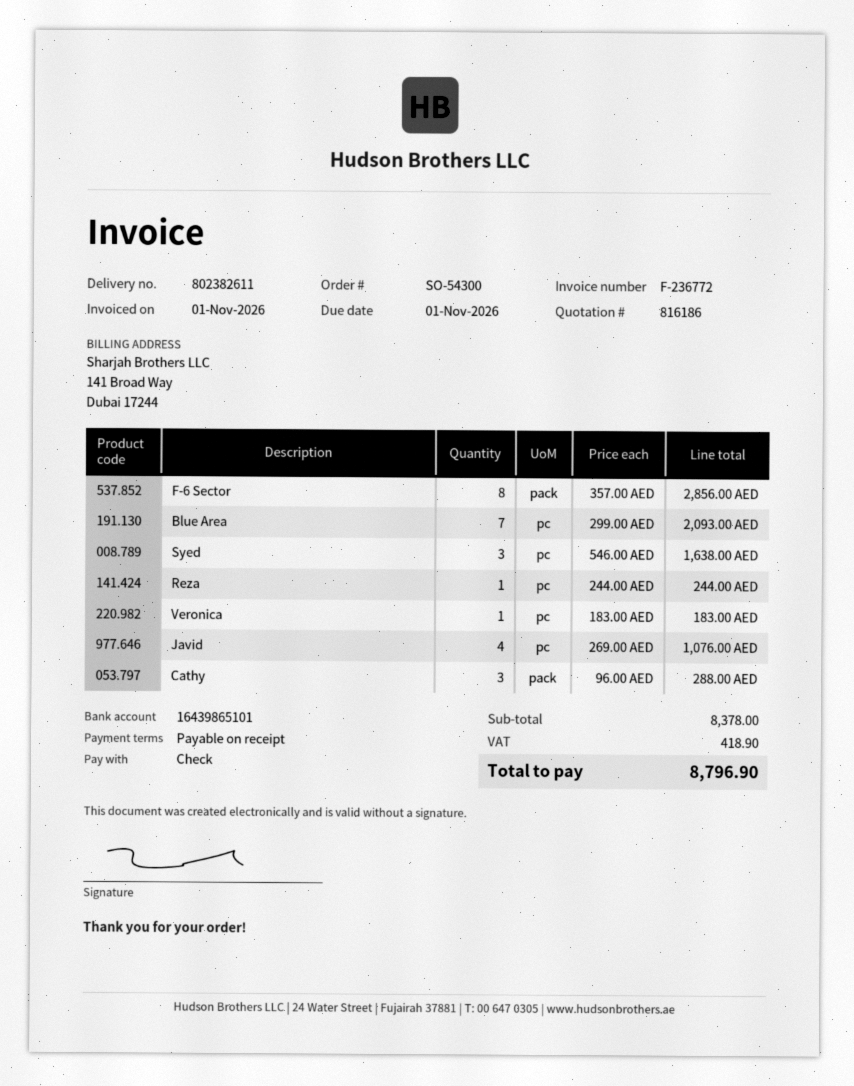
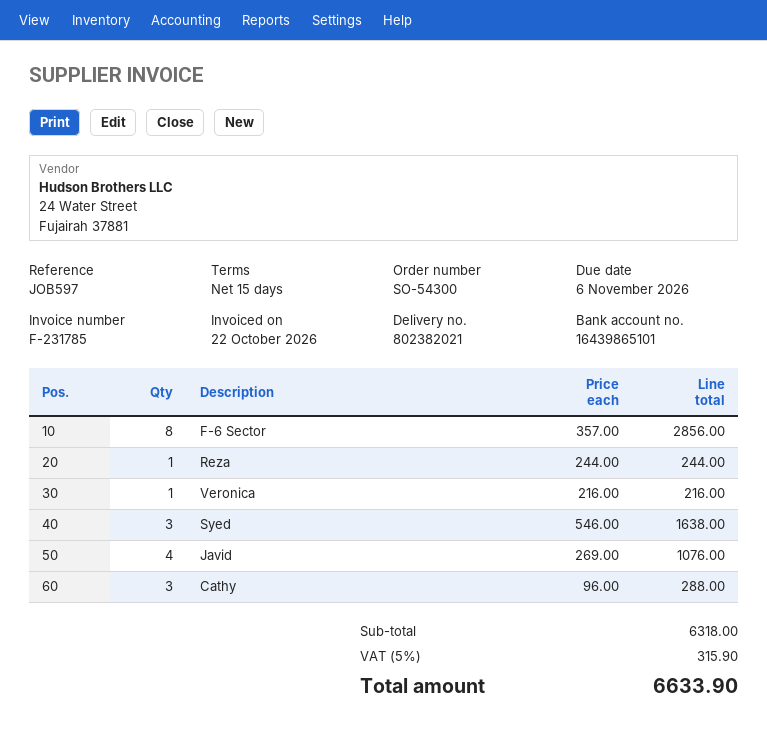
delivery note number: 802382611 -> 802382021
invoice number: F-236772 -> F-231785
invoice date: 2026-11-01 -> 2026-10-22
payment terms: on receipt -> 15 days
due date: 2026-11-01 -> 2026-11-06
Blue Area: 7 x 299.00 = 2093.00 -> none
Veronica: 1 x 183.00 = 183.00 -> 1 x 216.00 = 216.00
subtotal: 8378.00 -> 6318.00
tax: 418.90 -> 315.90
total: 8796.90 -> 6633.90

